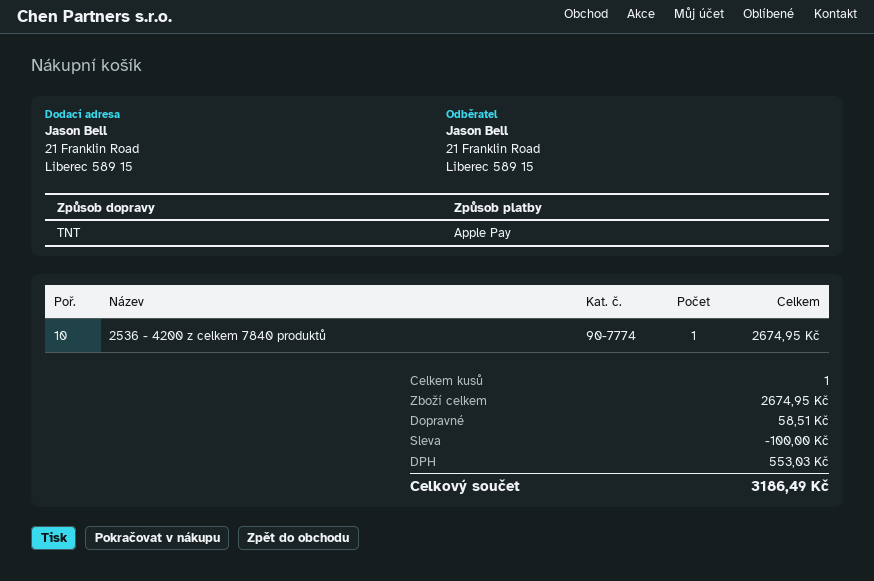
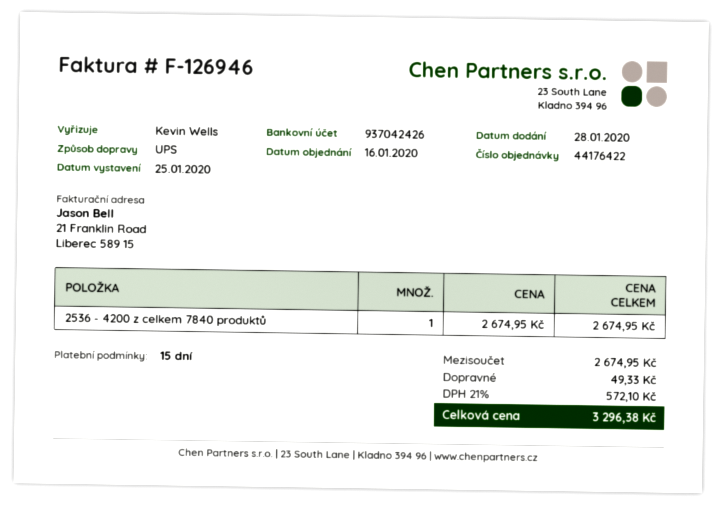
shipping method: TNT -> UPS
discount: 100.00 -> none
shipping: 58.51 -> 49.33
tax: 553.03 -> 572.10
total: 3186.49 -> 3296.38

